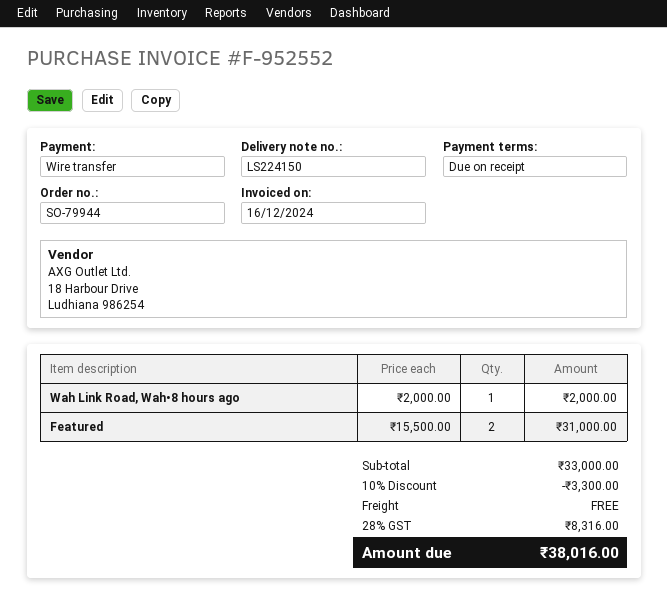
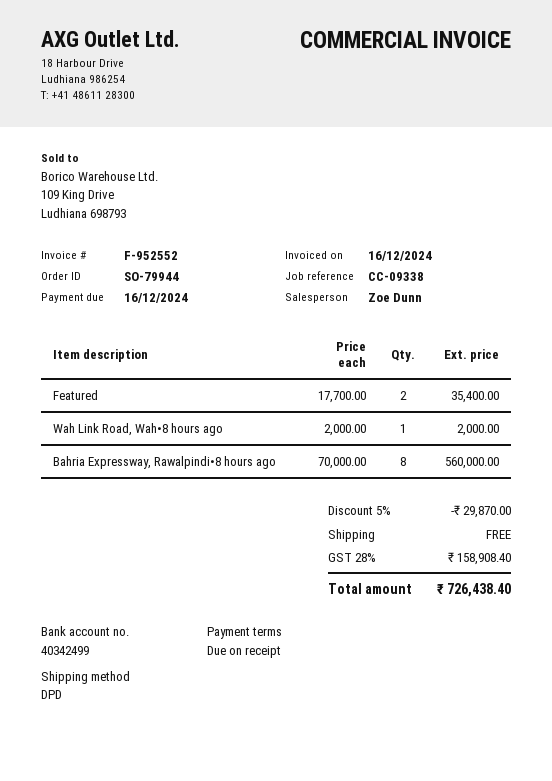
Featured: 2 x 15500.00 = 31000.00 -> 2 x 17700.00 = 35400.00
Bahria Expressway, Rawalpindi•8 hours ago: none -> 8 x 70000.00 = 560000.00
discount: 10% = 3300.00 -> 5% = 29870.00
tax: 28% = 8316.00 -> 28% = 158908.40
total: 38016.00 -> 726438.40

